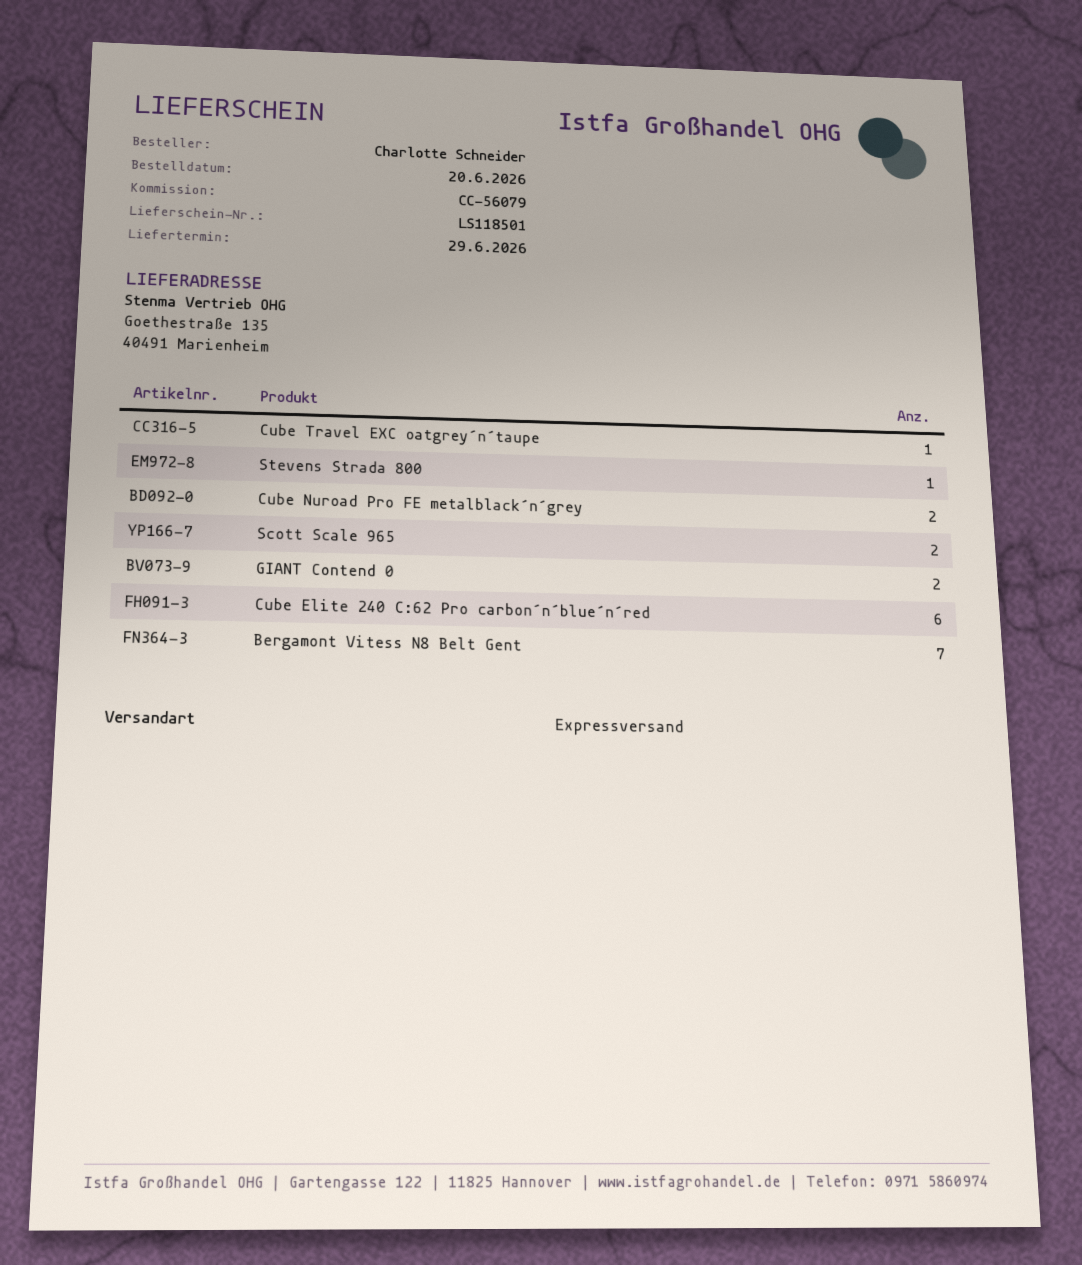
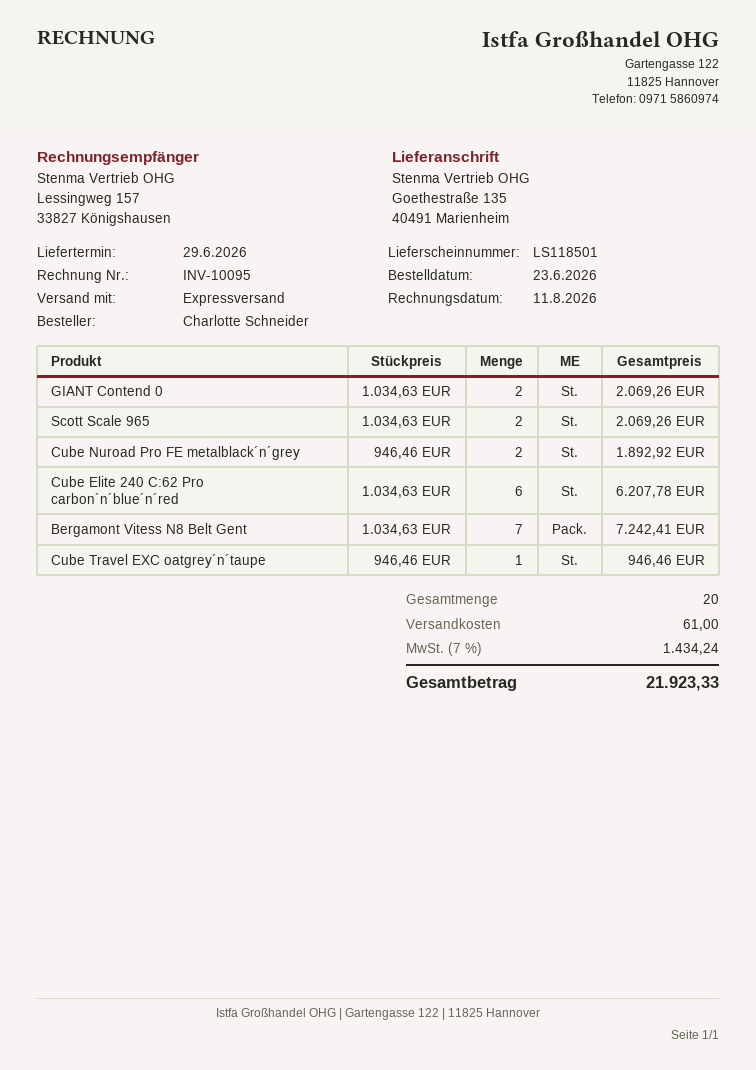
order date: 2026-06-20 -> 2026-06-23
Stevens Strada 800: 1 -> none

